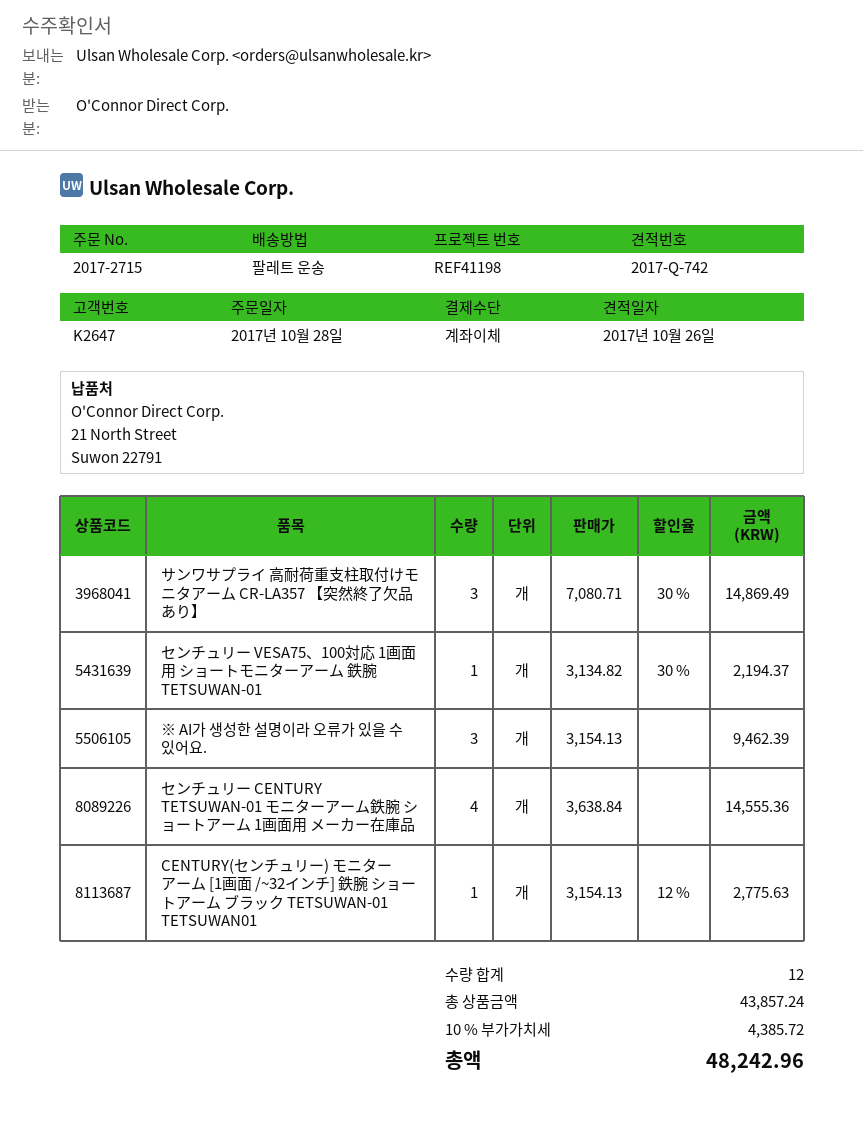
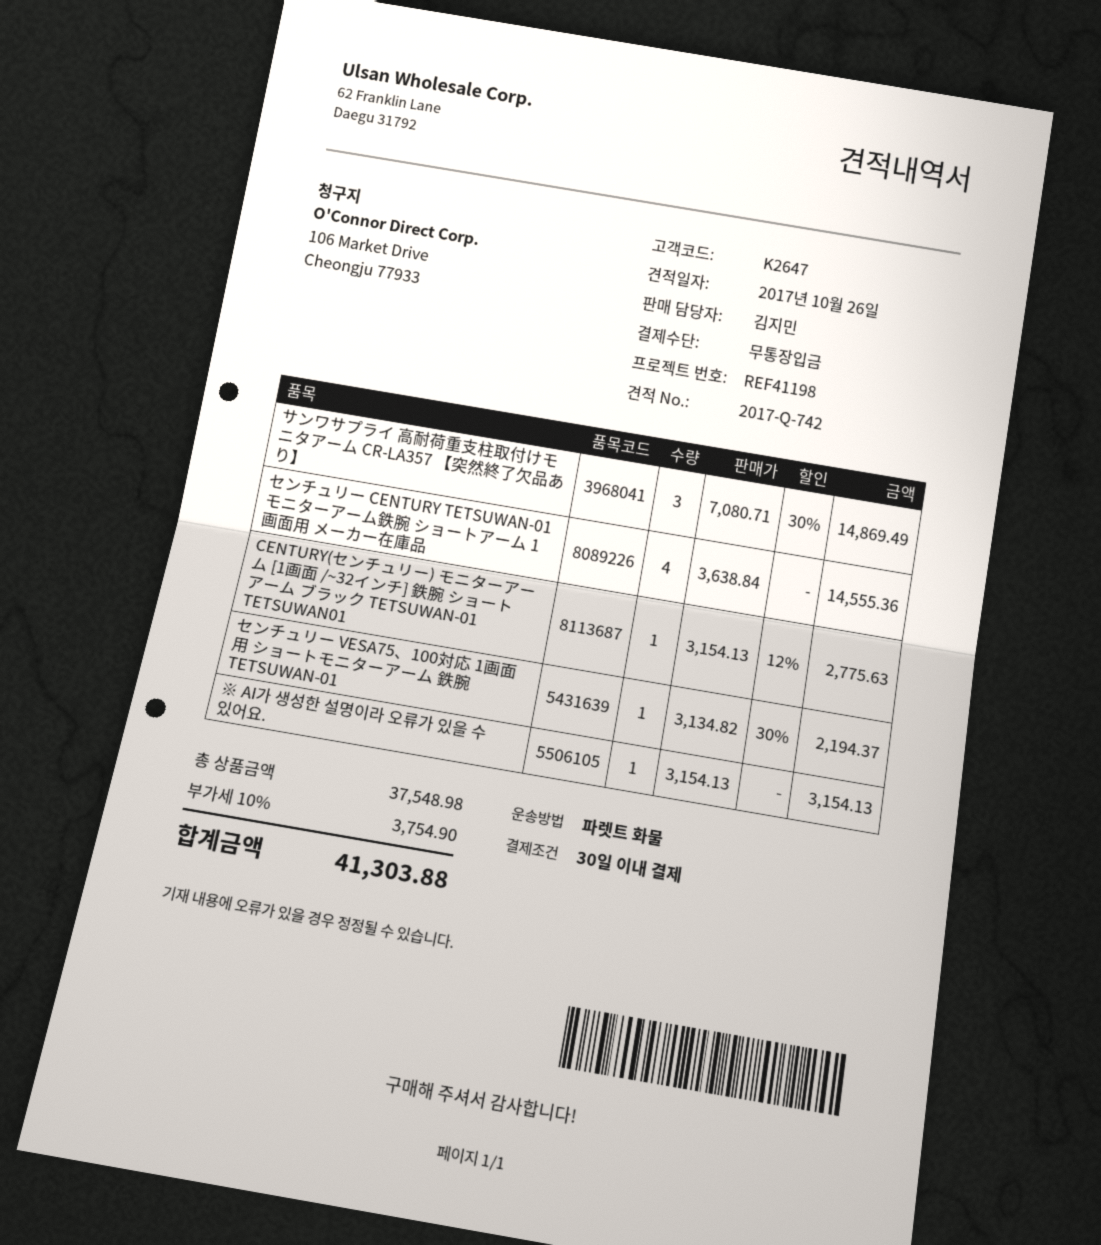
※ AI가 생성한 설명이라 오류가 있을 수 있어요.: 3 x 3154.13 = 9462.39 -> 1 x 3154.13 = 3154.13
subtotal: 43857.24 -> 37548.98
tax: 10% = 4385.72 -> 10% = 3754.90
total: 48242.96 -> 41303.88

